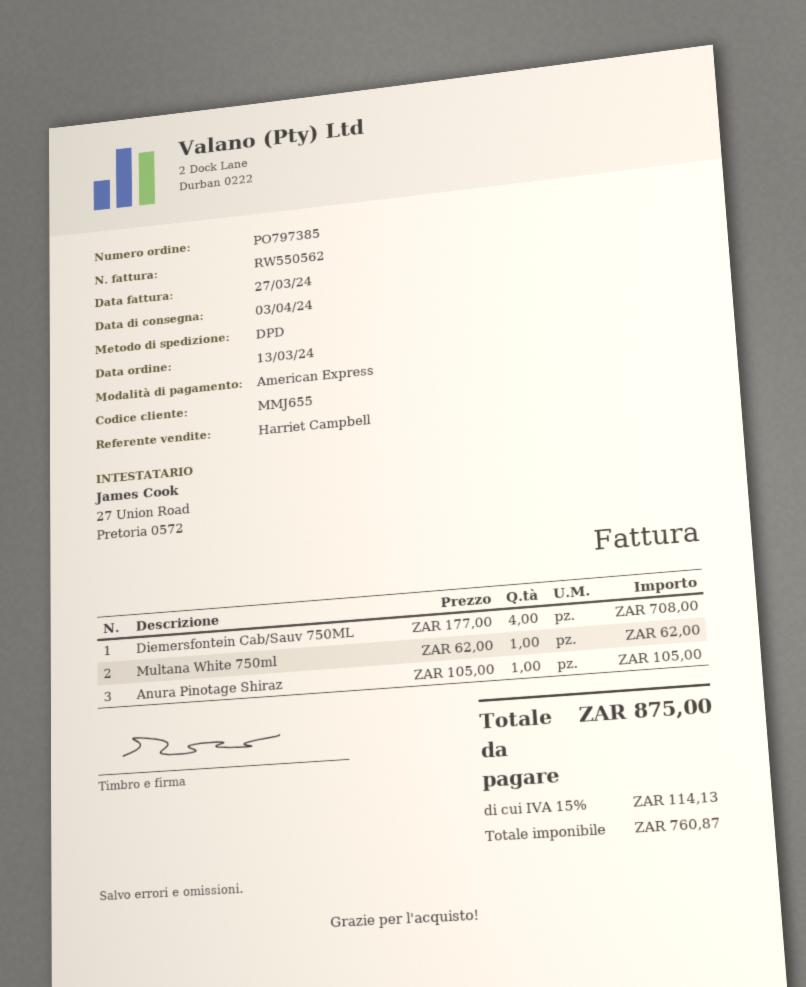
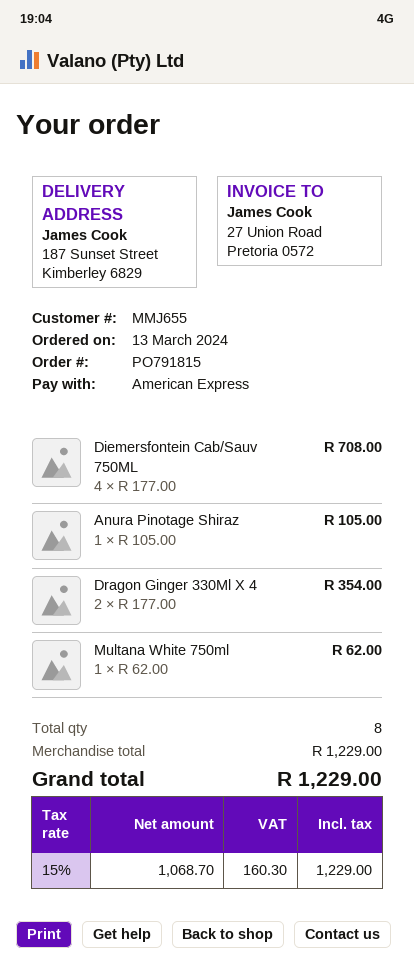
order number: PO797385 -> PO791815
Dragon Ginger 330Ml X 4: none -> 2 x 177.00 = 354.00
net: 760.87 -> 1068.70
tax: 15% = 114.13 -> 15% = 160.30
total: 875.00 -> 1229.00

